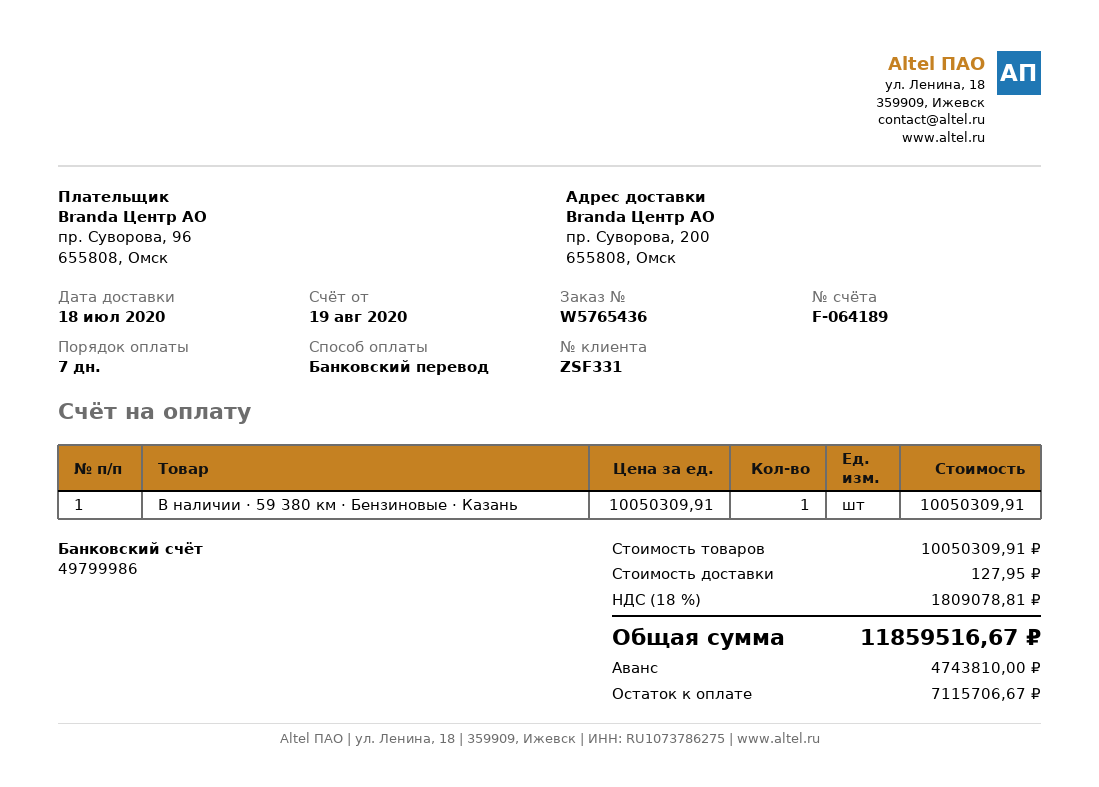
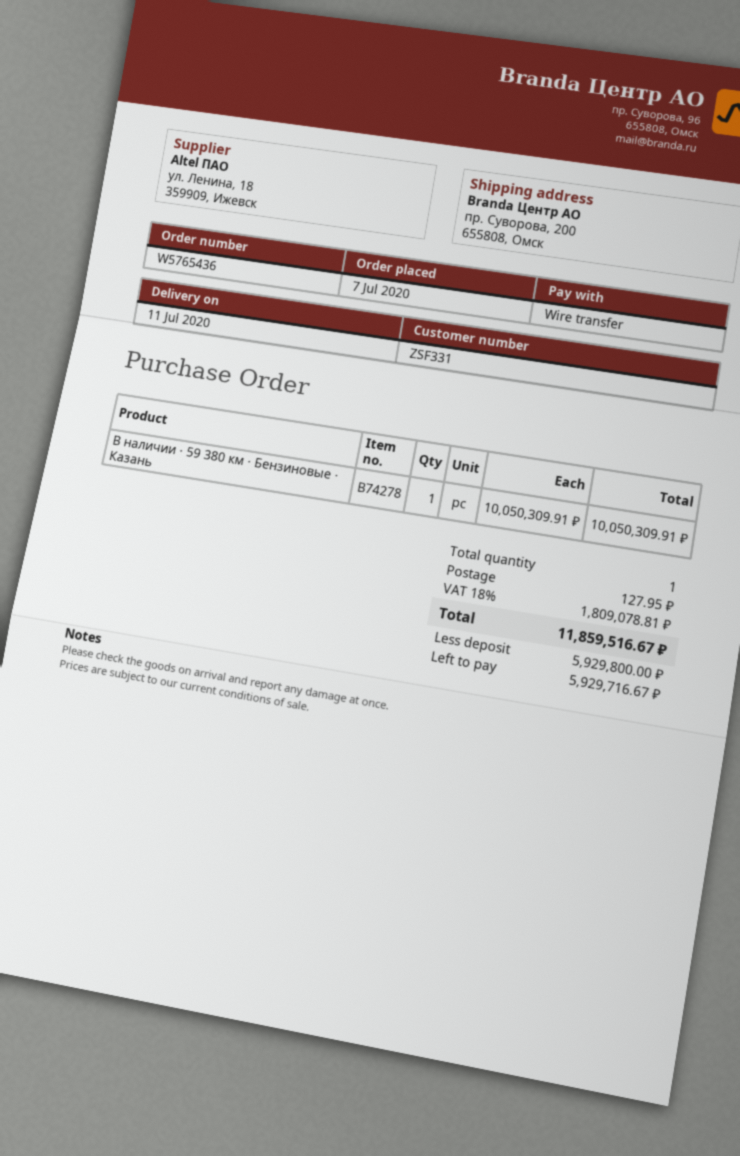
delivery date: 2020-07-18 -> 2020-07-11
deposit: 4743810.00 -> 5929800.00
balance: 7115706.67 -> 5929716.67

